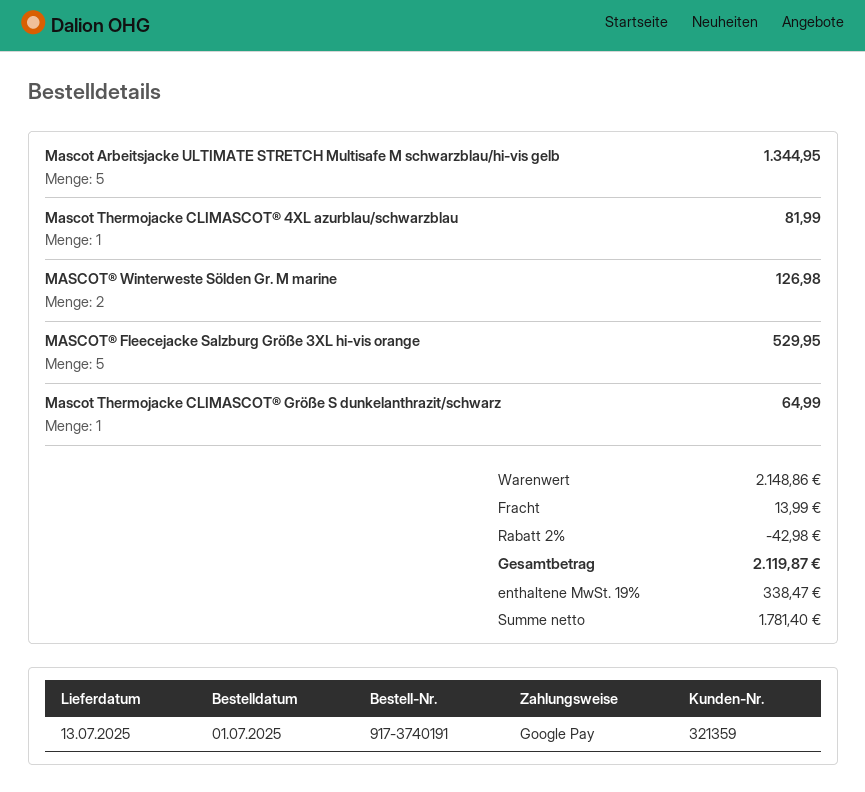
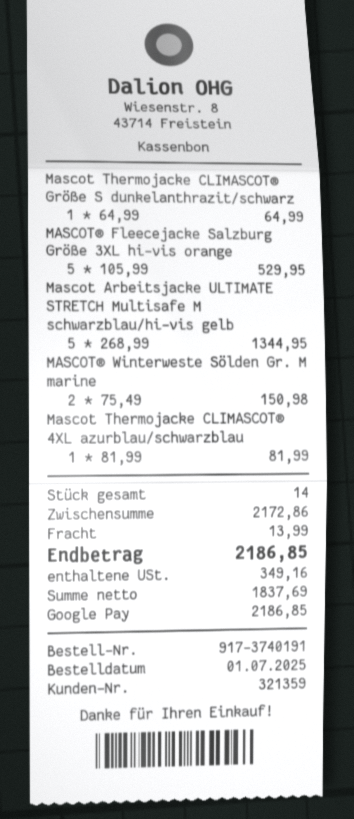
MASCOT® Winterweste Sölden Gr. M marine: 2 for 126.98 -> 2 for 150.98
subtotal: 2148.86 -> 2172.86
discount: 2% = 42.98 -> none
net: 1781.40 -> 1837.69
tax: 338.47 -> 349.16
total: 2119.87 -> 2186.85

